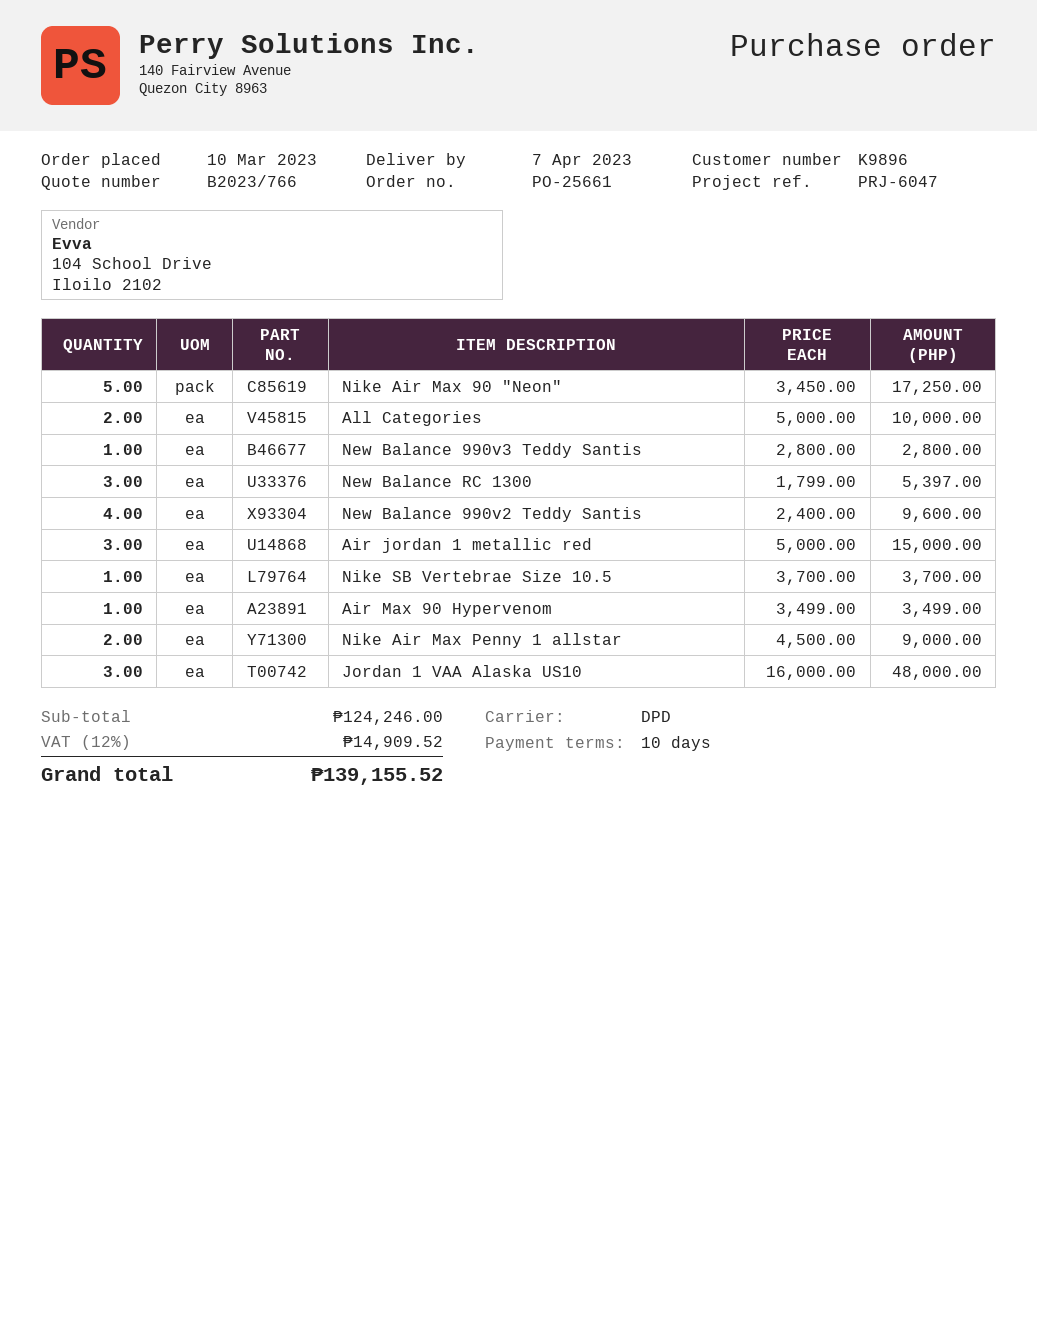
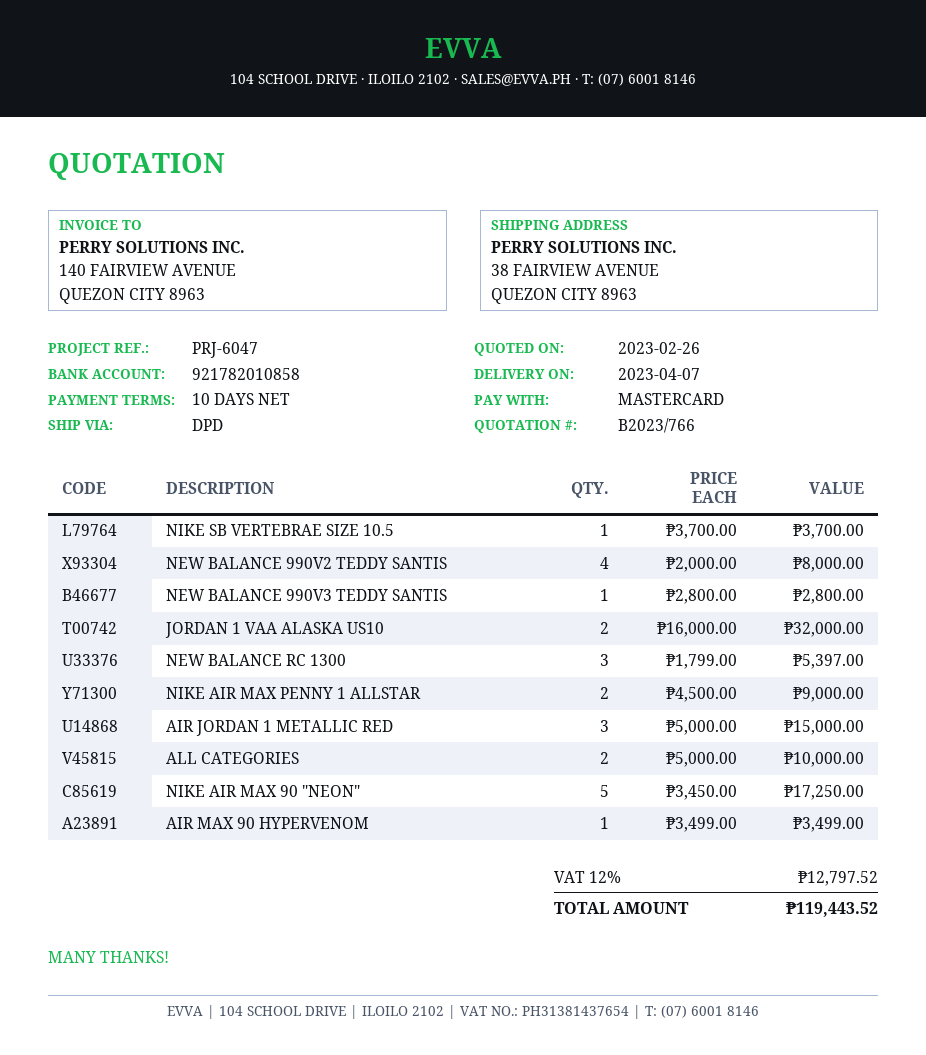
New Balance 990v2 Teddy Santis: 4 x 2400.00 = 9600.00 -> 4 x 2000.00 = 8000.00
Jordan 1 VAA Alaska US10: 3 x 16000.00 = 48000.00 -> 2 x 16000.00 = 32000.00
tax: 12% = 14909.52 -> 12% = 12797.52
total: 139155.52 -> 119443.52

